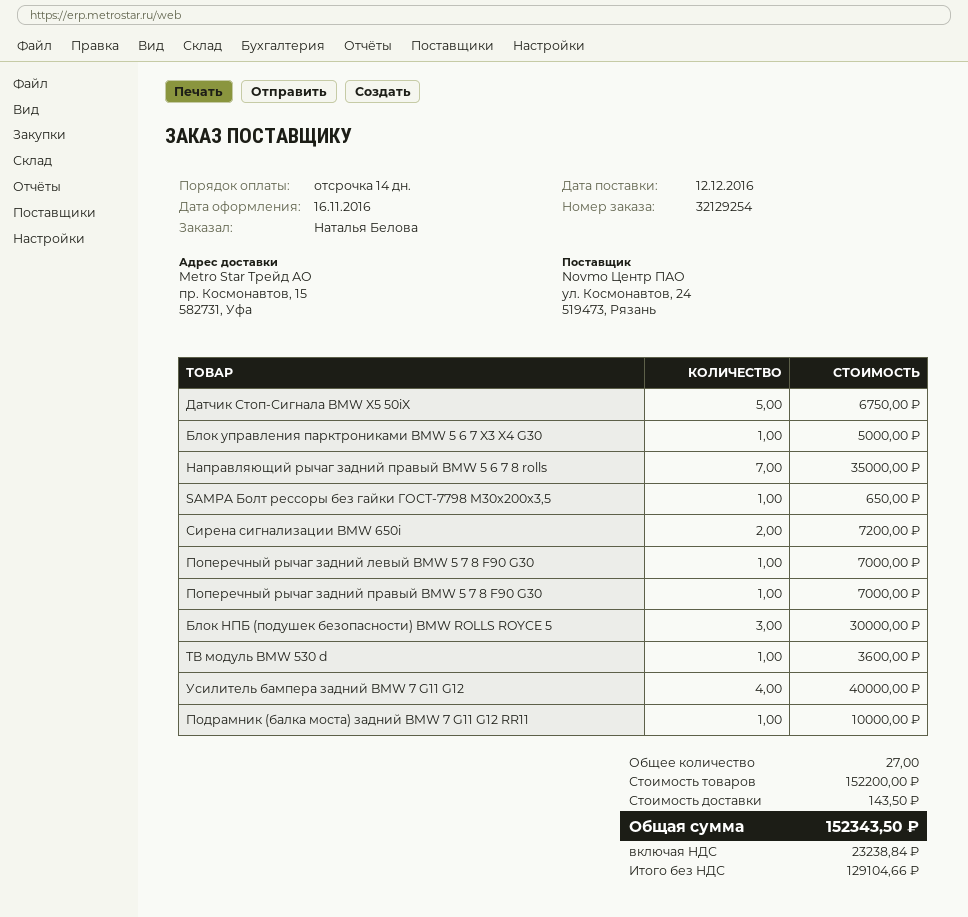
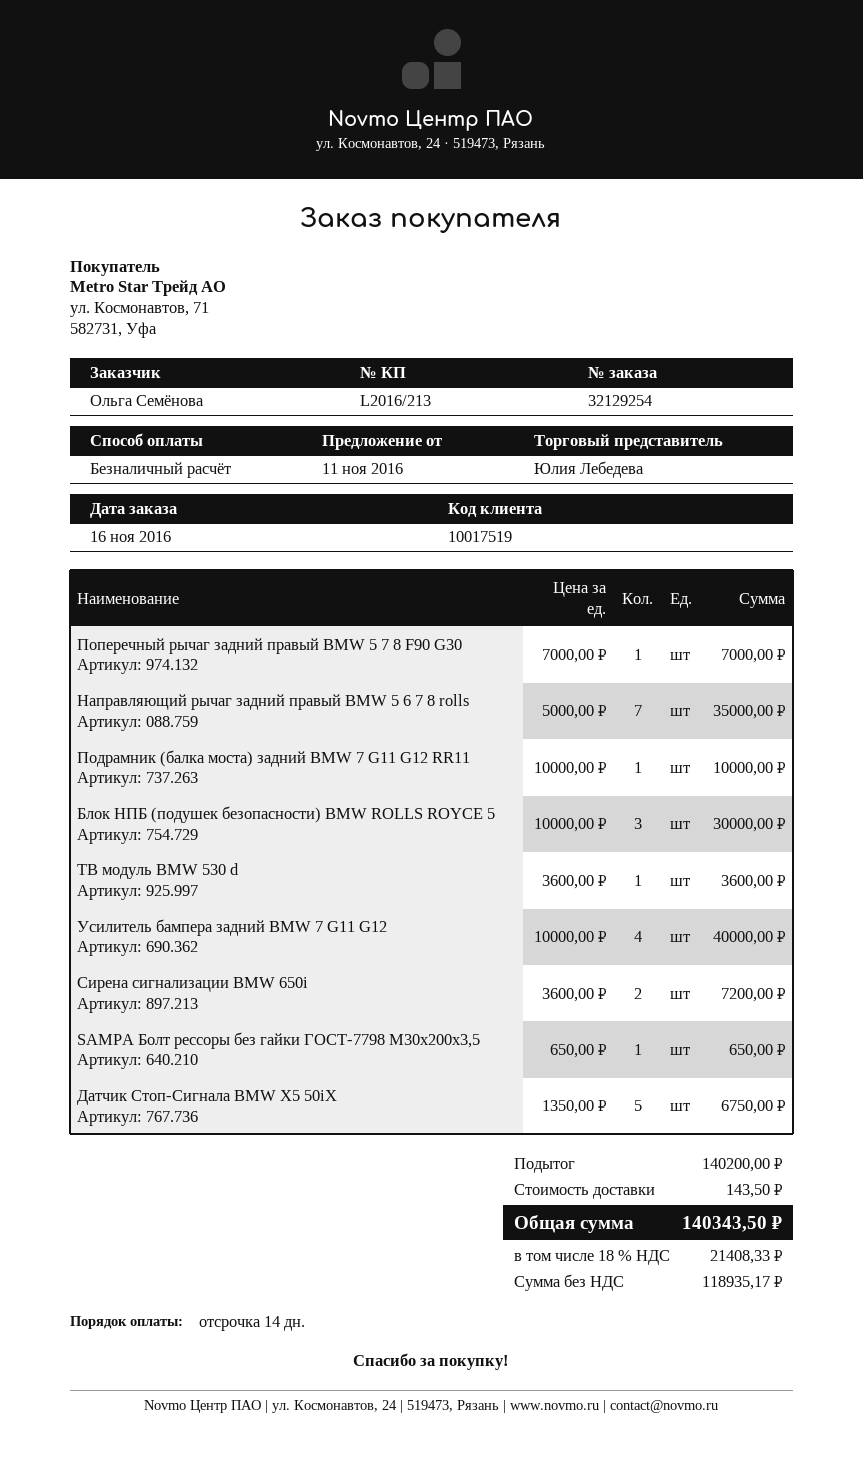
ordered by: Наталья Белова -> Ольга Семёнова
Блок управления парктрониками BMW 5 6 7 X3 X4 G30: 1 for 5000.00 -> none
Поперечный рычаг задний левый BMW 5 7 8 F90 G30: 1 for 7000.00 -> none
subtotal: 152200.00 -> 140200.00
net: 129104.66 -> 118935.17
tax: 23238.84 -> 21408.33
total: 152343.50 -> 140343.50

